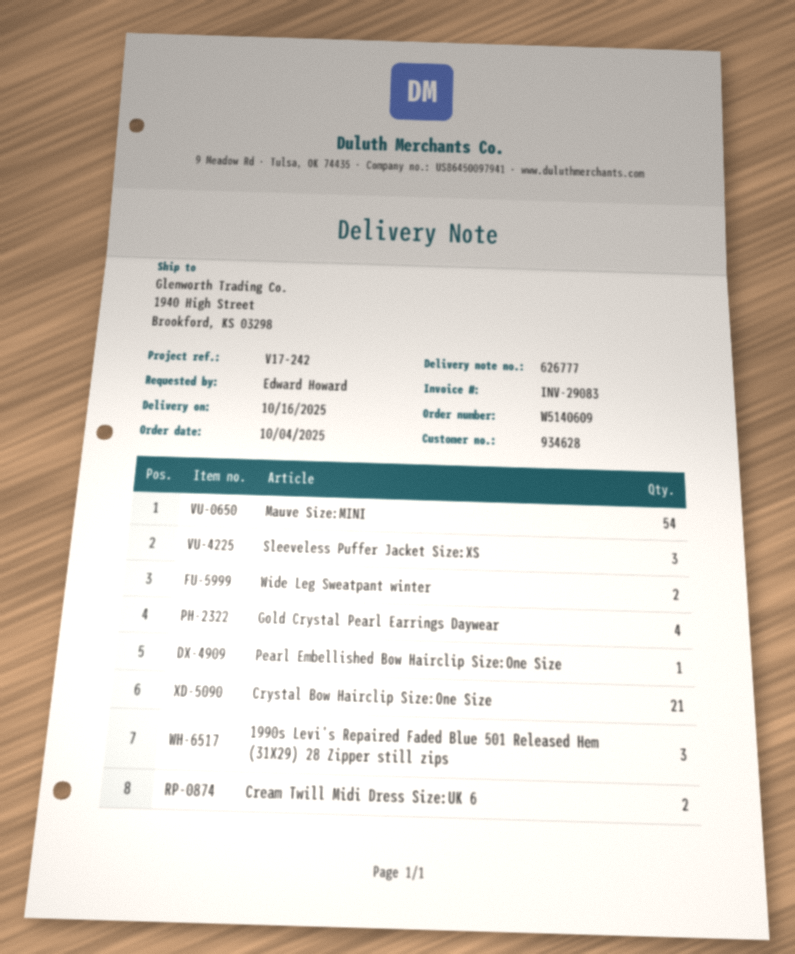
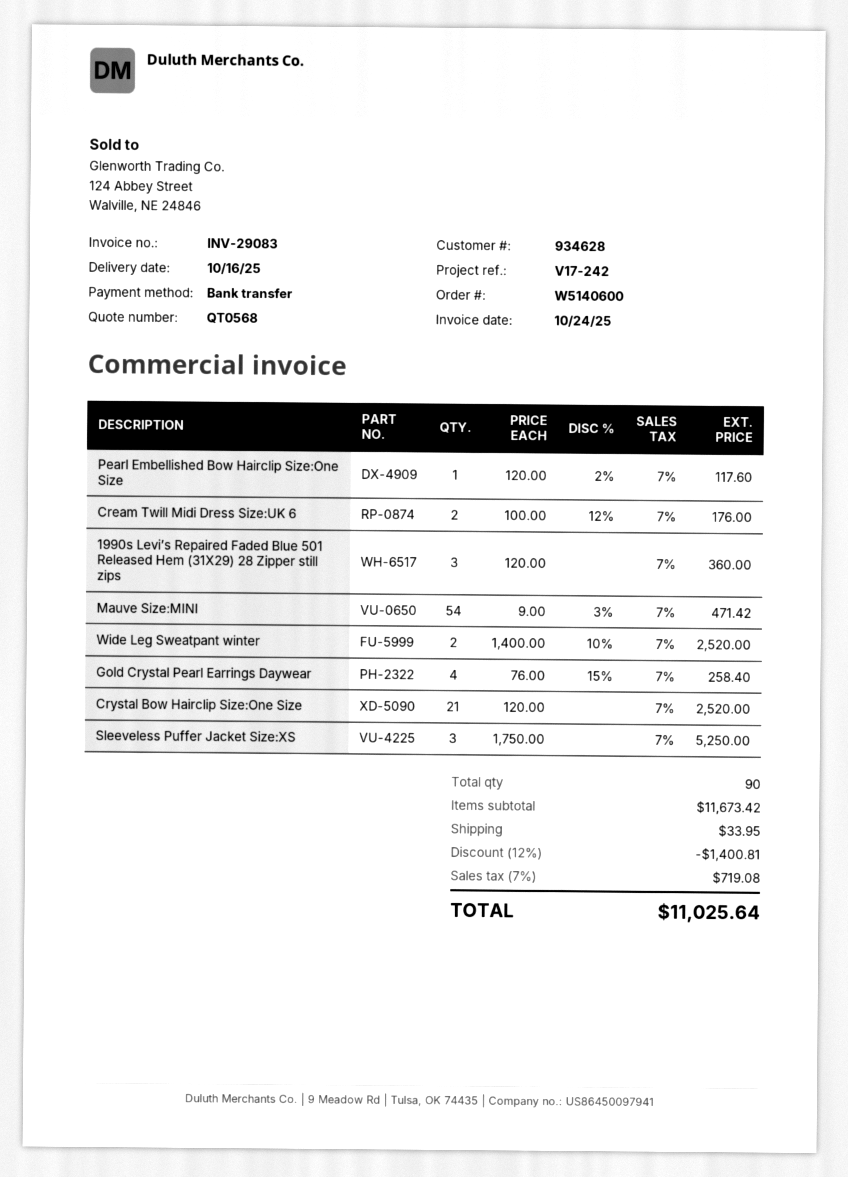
order number: W5140609 -> W5140600

